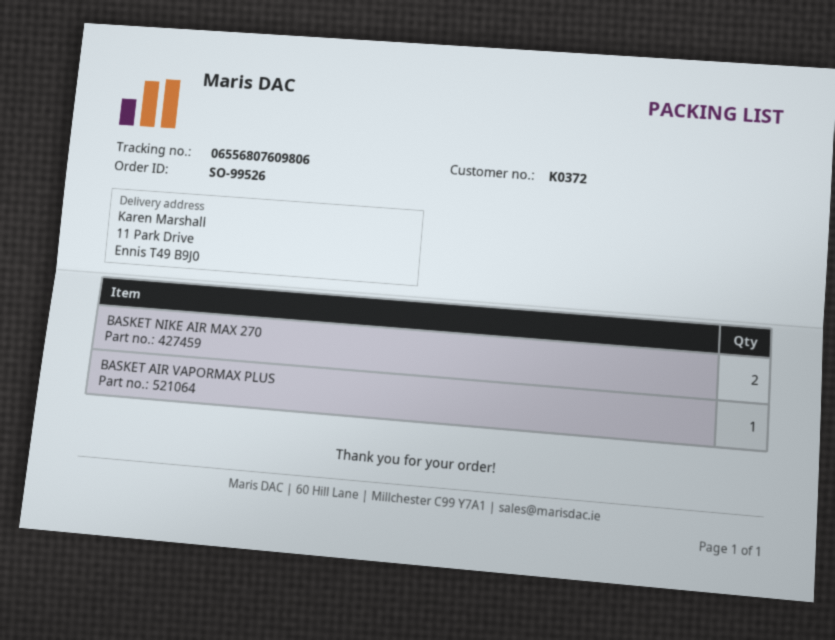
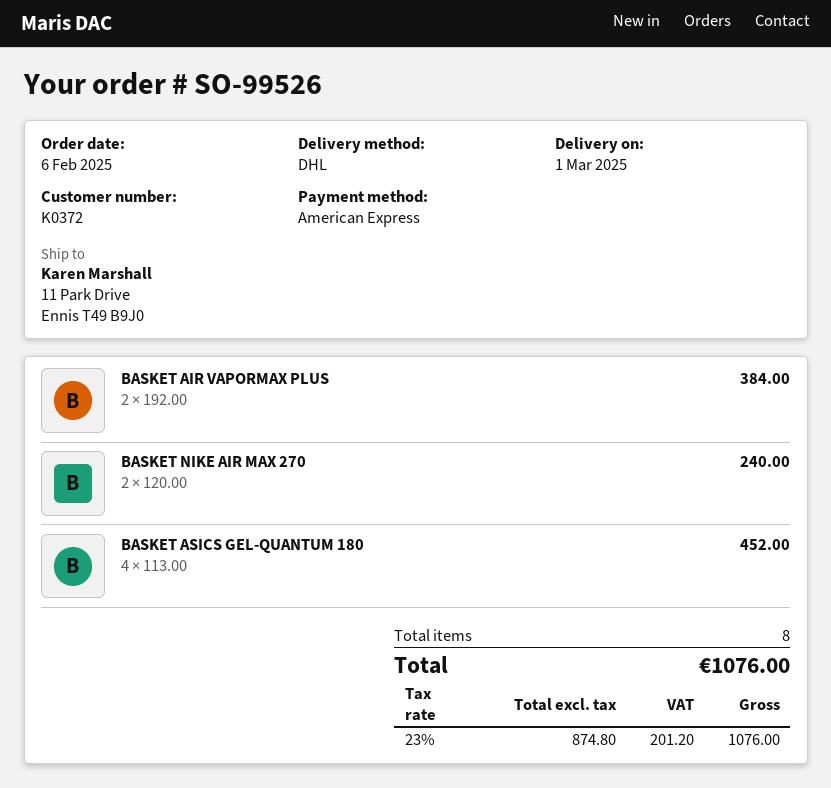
BASKET AIR VAPORMAX PLUS: 1 -> 2
BASKET ASICS GEL-QUANTUM 180: none -> 4

